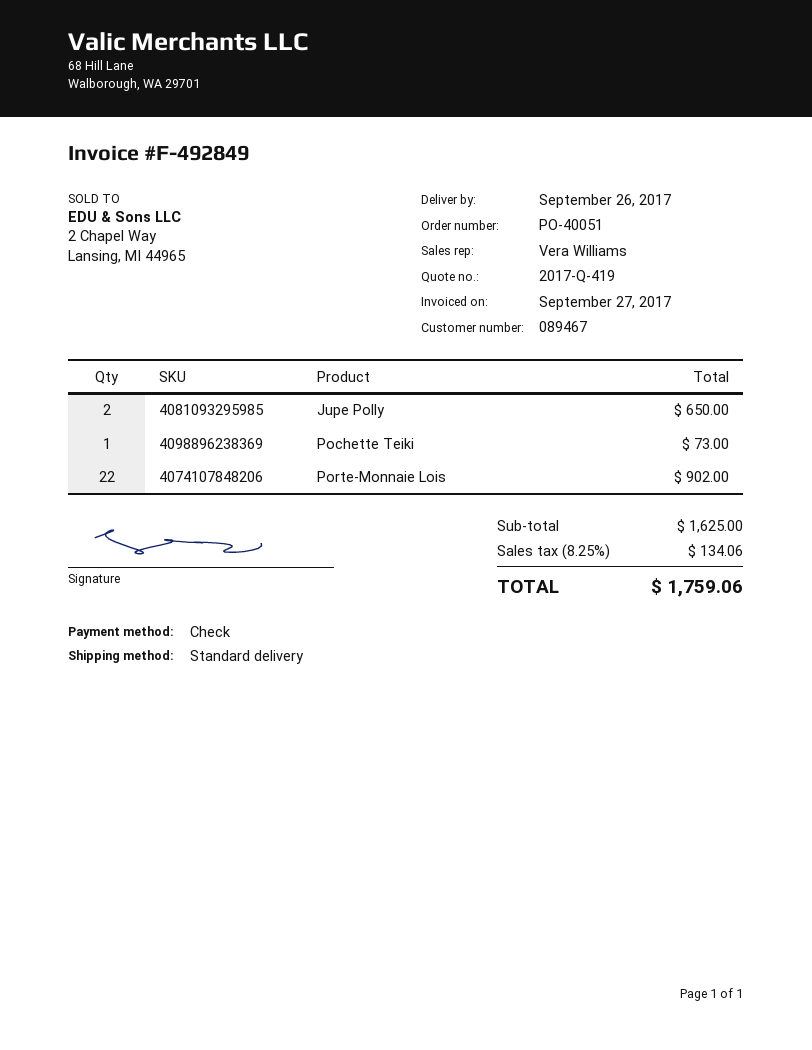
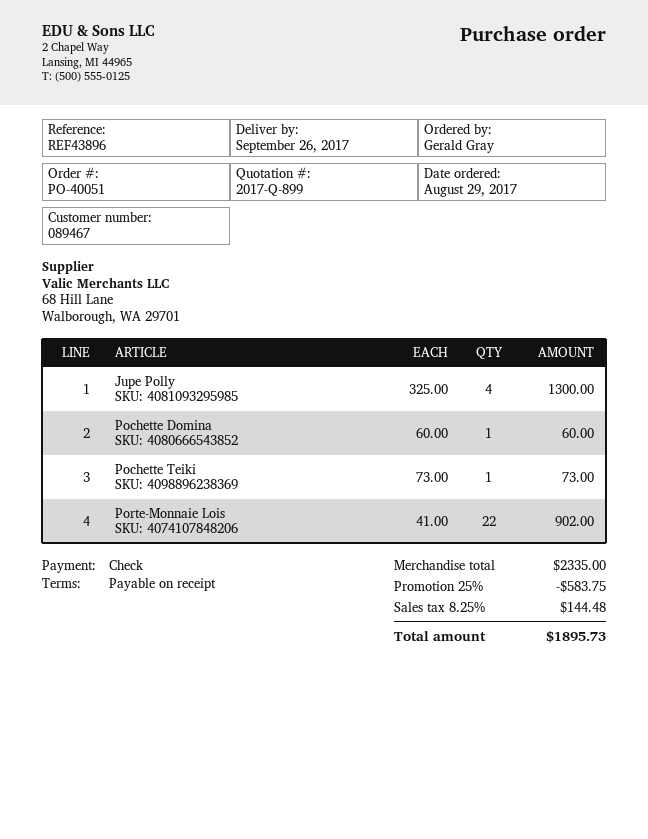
quote number: 2017-Q-419 -> 2017-Q-899
Jupe Polly: 2 for 650.00 -> 4 for 1300.00
Pochette Domina: none -> 1 for 60.00
subtotal: 1625.00 -> 2335.00
discount: none -> 25% = 583.75
tax: 8.25% = 134.06 -> 8.25% = 144.48
total: 1759.06 -> 1895.73

